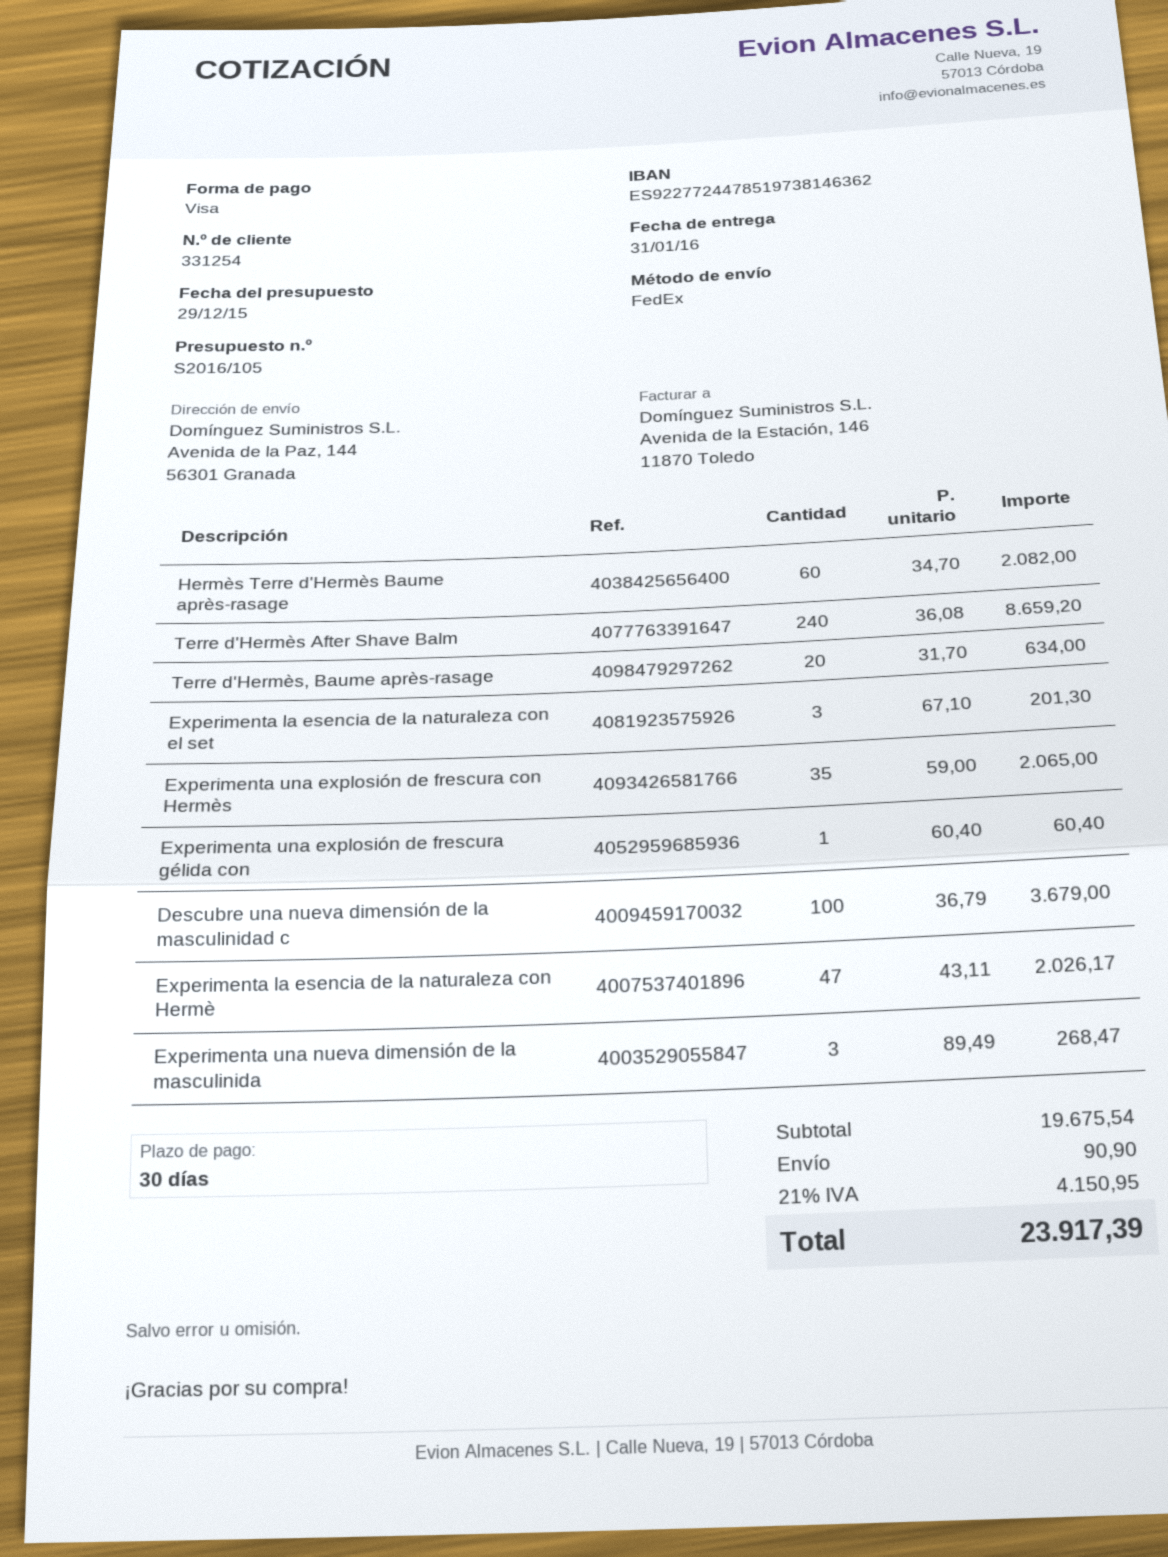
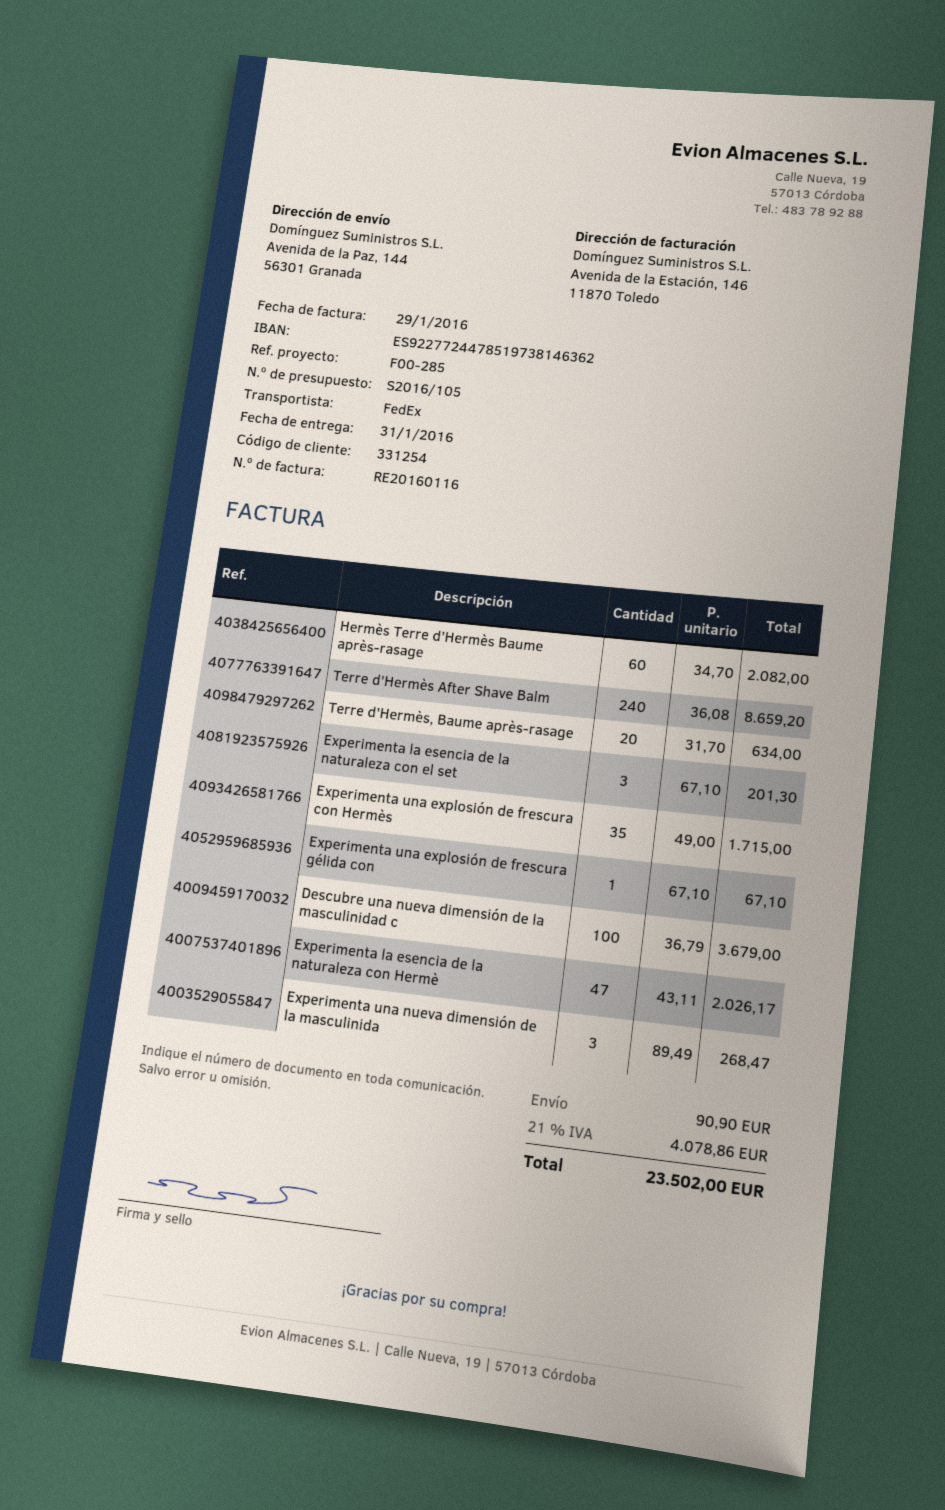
Experimenta una explosión de frescura con Hermès: 35 x 59.00 = 2065.00 -> 35 x 49.00 = 1715.00
Experimenta una explosión de frescura gélida con: 1 x 60.40 = 60.40 -> 1 x 67.10 = 67.10
tax: 21% = 4150.95 -> 21% = 4078.86
total: 23917.39 -> 23502.00

